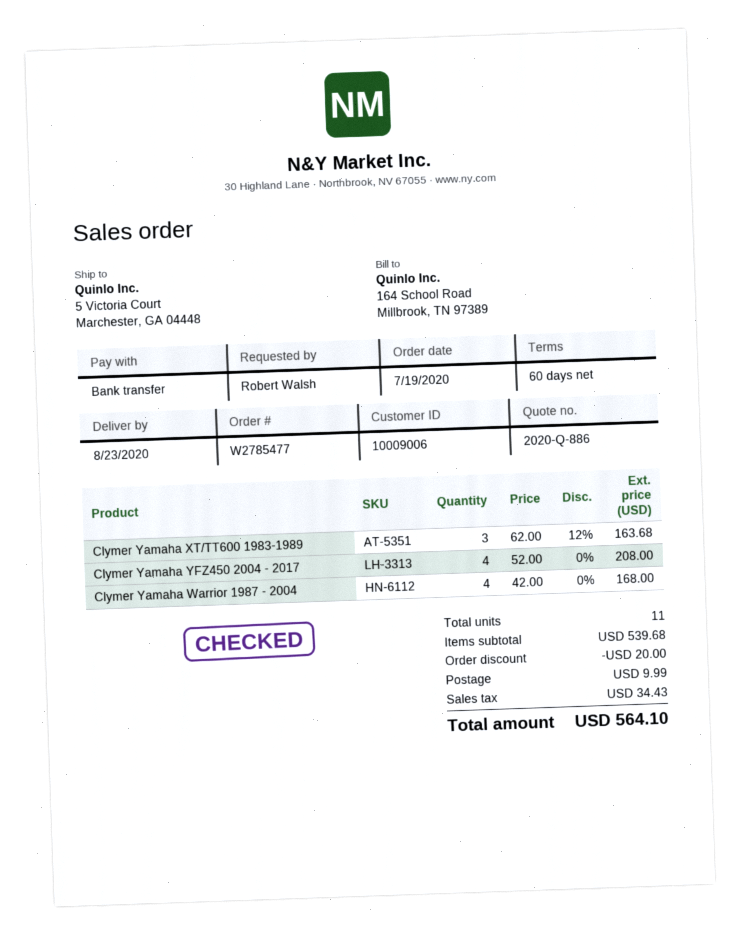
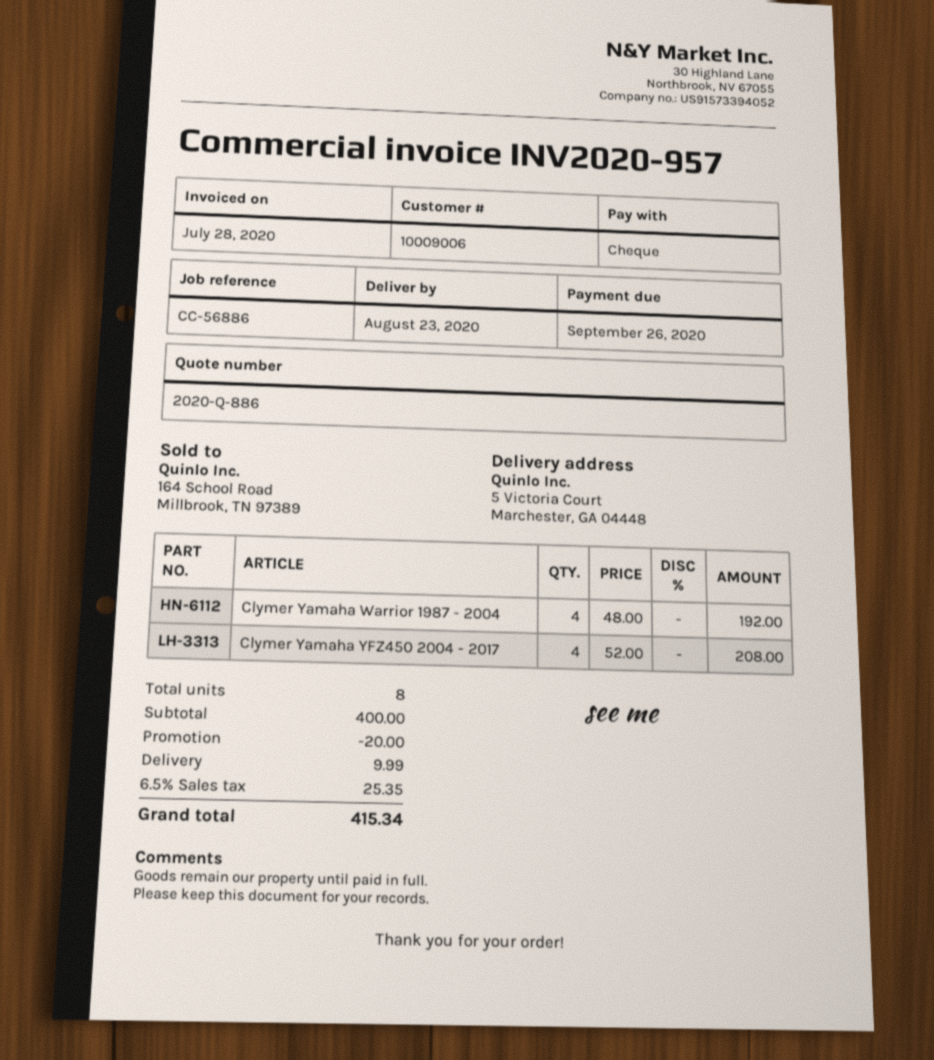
payment method: bank transfer -> cheque
Clymer Yamaha XT/TT600 1983-1989: 3 x 62.00 - 12% = 163.68 -> none
Clymer Yamaha Warrior 1987 - 2004: 4 x 42.00 = 168.00 -> 4 x 48.00 = 192.00
total quantity: 11 -> 8
subtotal: 539.68 -> 400.00
tax: 34.43 -> 25.35
total: 564.10 -> 415.34

